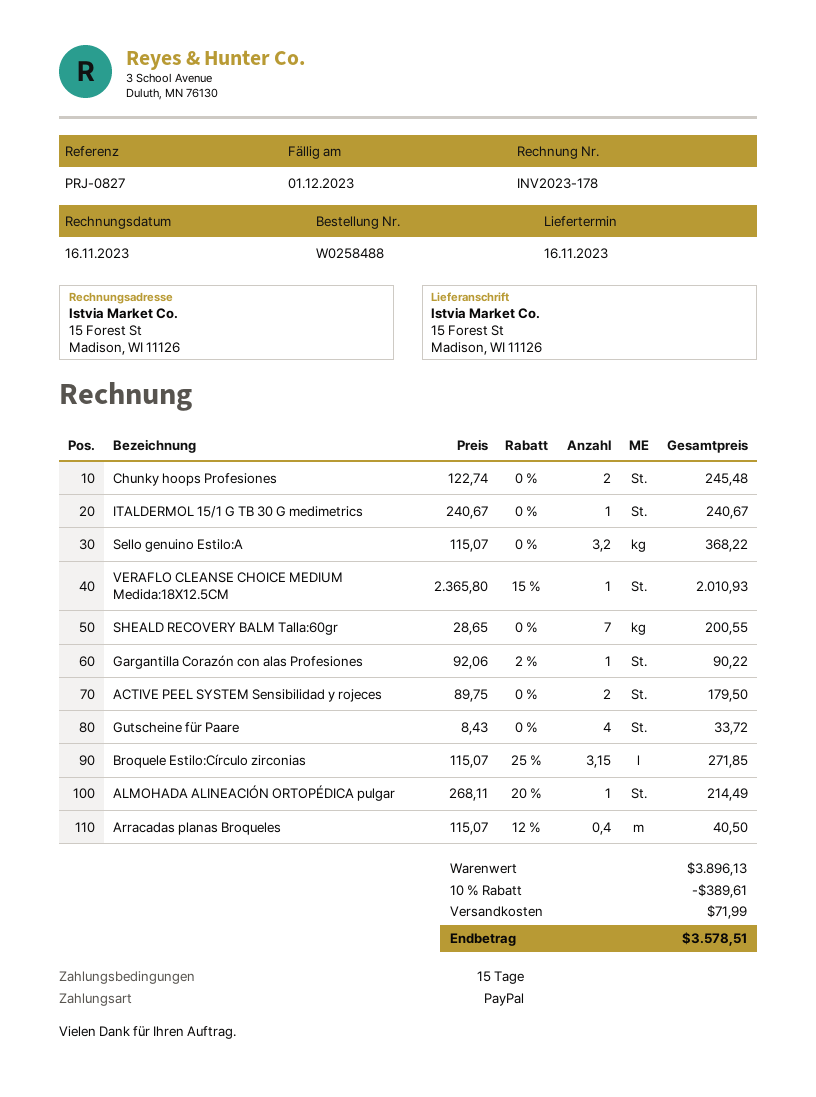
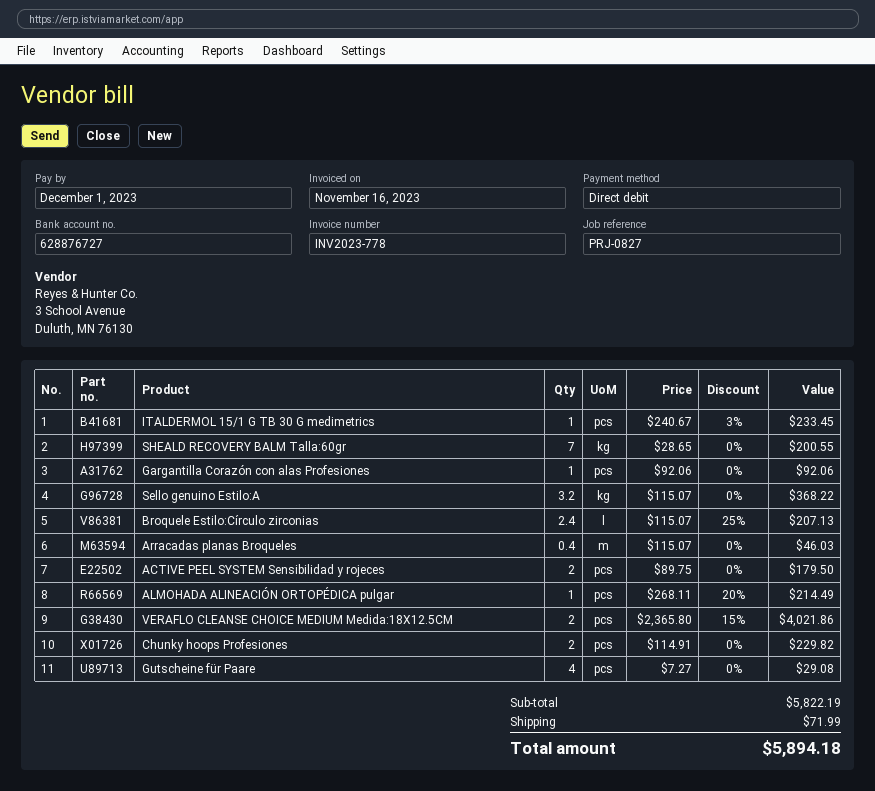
invoice number: INV2023-178 -> INV2023-778
payment method: PayPal -> direct debit
Chunky hoops Profesiones: 2 x 122.74 = 245.48 -> 2 x 114.91 = 229.82
ITALDERMOL 15/1 G TB 30 G medimetrics: 1 x 240.67 = 240.67 -> 1 x 240.67 - 3% = 233.45
VERAFLO CLEANSE CHOICE MEDIUM Medida:18X12.5CM: 1 x 2365.80 - 15% = 2010.93 -> 2 x 2365.80 - 15% = 4021.86
Gargantilla Corazón con alas Profesiones: 1 x 92.06 - 2% = 90.22 -> 1 x 92.06 = 92.06
Gutscheine für Paare: 4 x 8.43 = 33.72 -> 4 x 7.27 = 29.08
Broquele Estilo:Círculo zirconias: 3.15 x 115.07 - 25% = 271.85 -> 2.4 x 115.07 - 25% = 207.13
Arracadas planas Broqueles: 0.4 x 115.07 - 12% = 40.50 -> 0.4 x 115.07 = 46.03
subtotal: 3896.13 -> 5822.19
discount: 10% = 389.61 -> none
total: 3578.51 -> 5894.18

